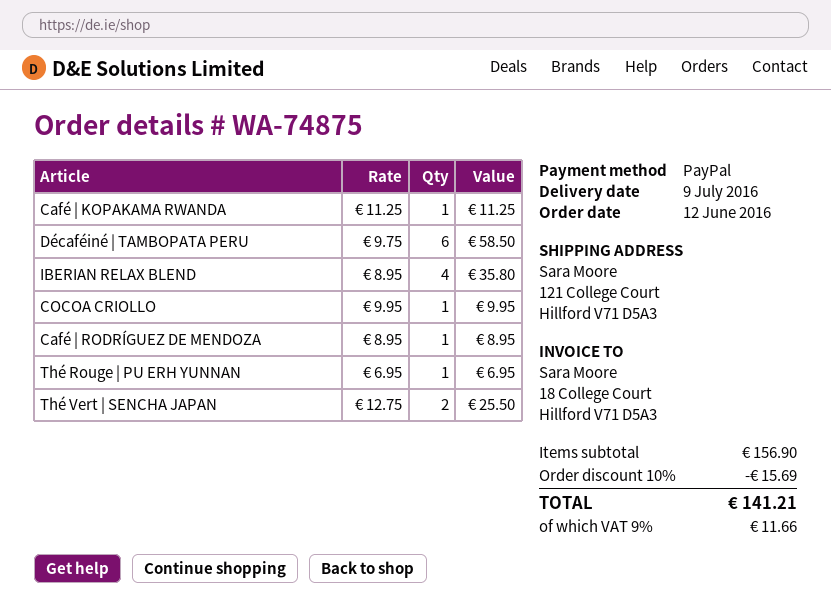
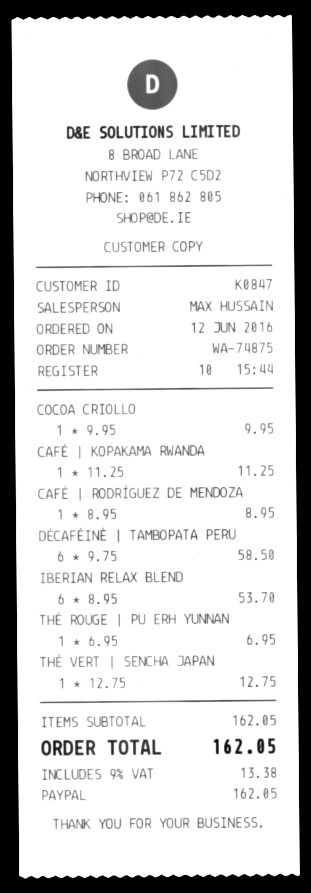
IBERIAN RELAX BLEND: 4 x 8.95 = 35.80 -> 6 x 8.95 = 53.70
Thé Vert | SENCHA JAPAN: 2 x 12.75 = 25.50 -> 1 x 12.75 = 12.75
subtotal: 156.90 -> 162.05
discount: 10% = 15.69 -> none
tax: 9% = 11.66 -> 9% = 13.38
total: 141.21 -> 162.05

